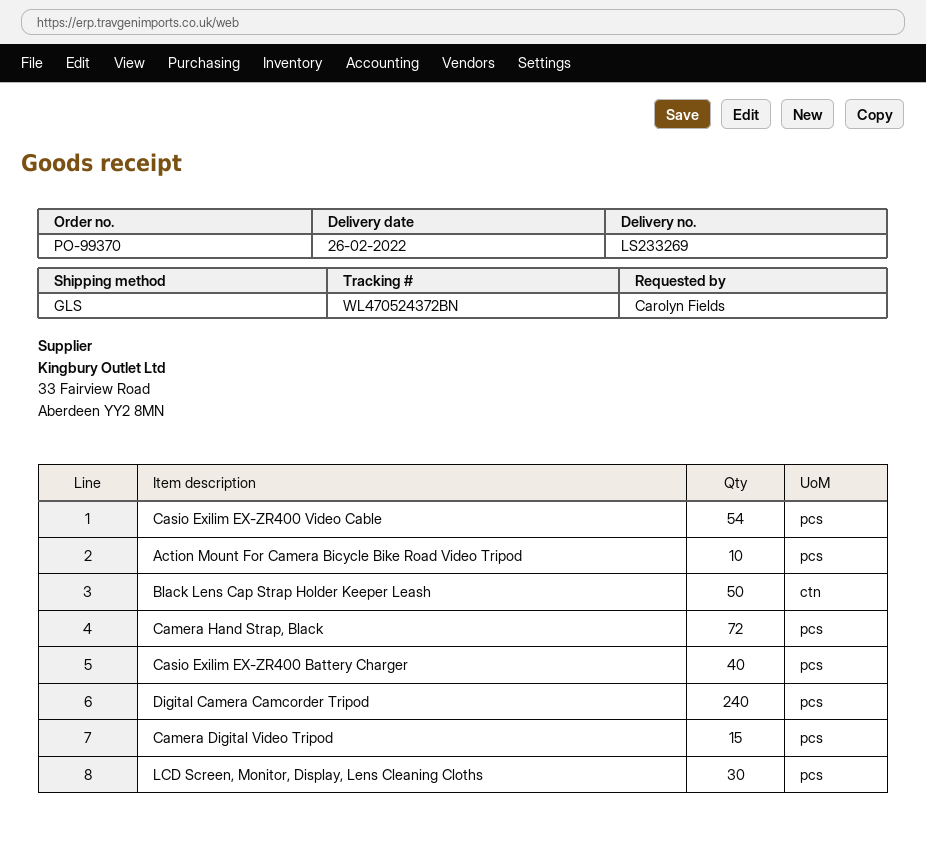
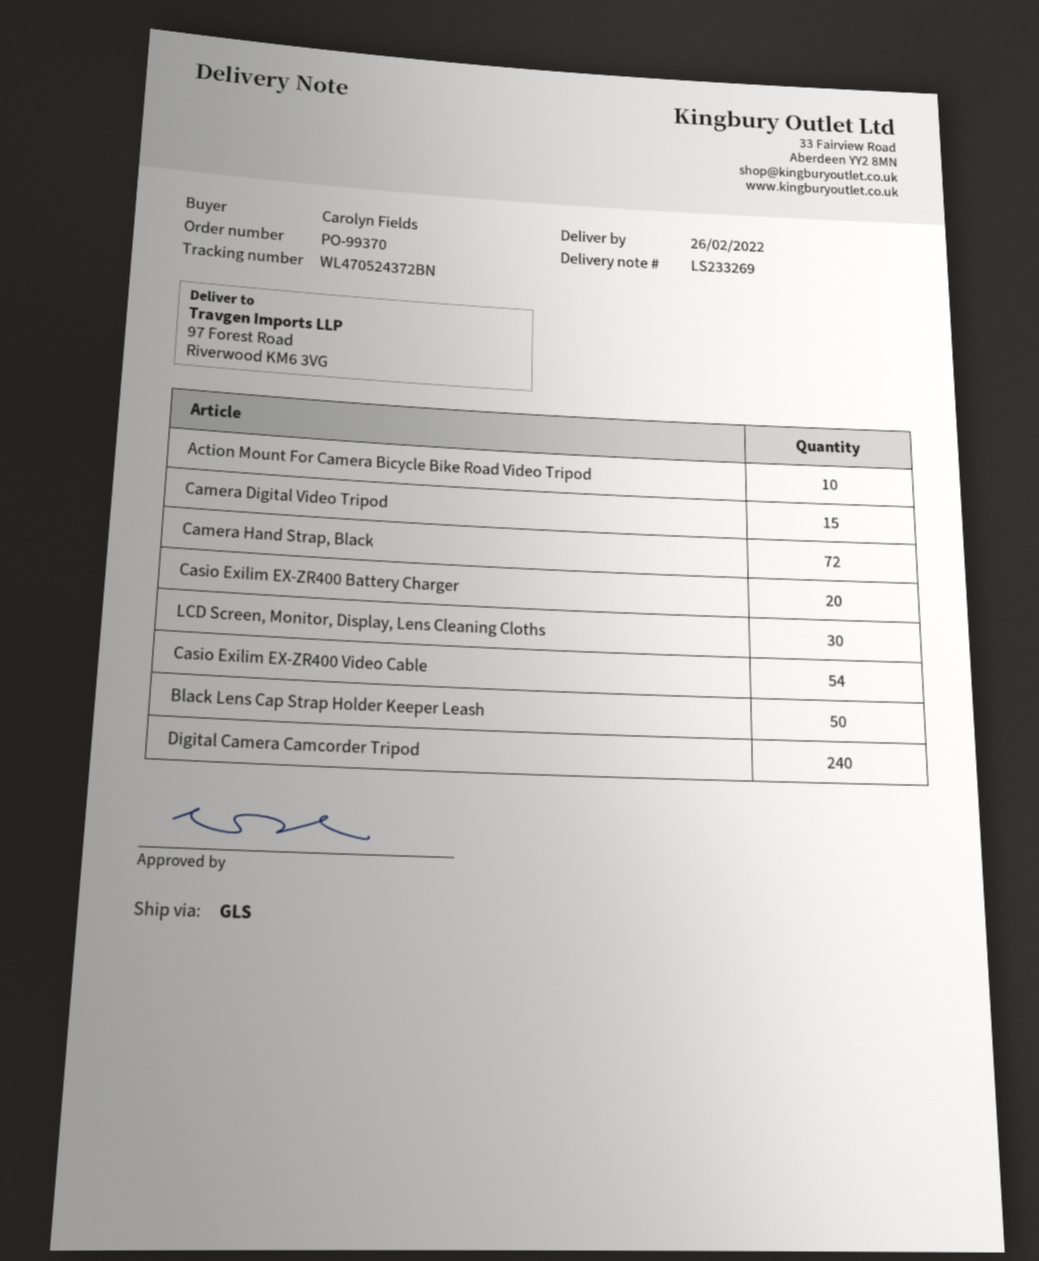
Casio Exilim EX-ZR400 Battery Charger: 40 -> 20

